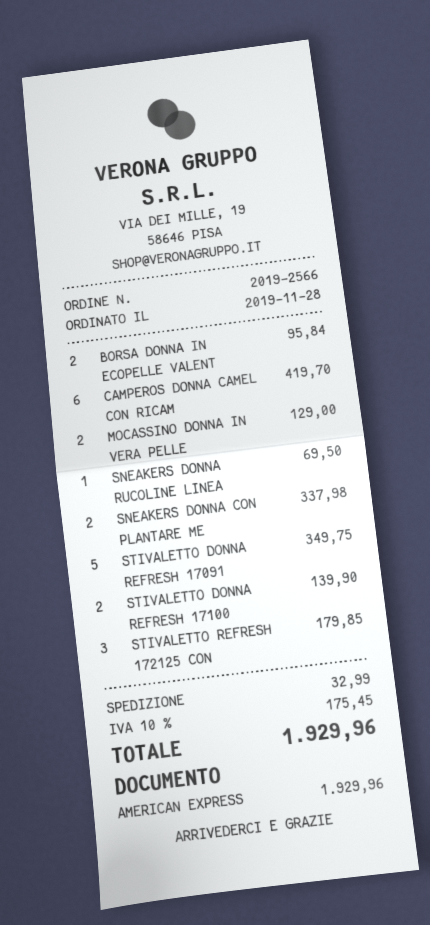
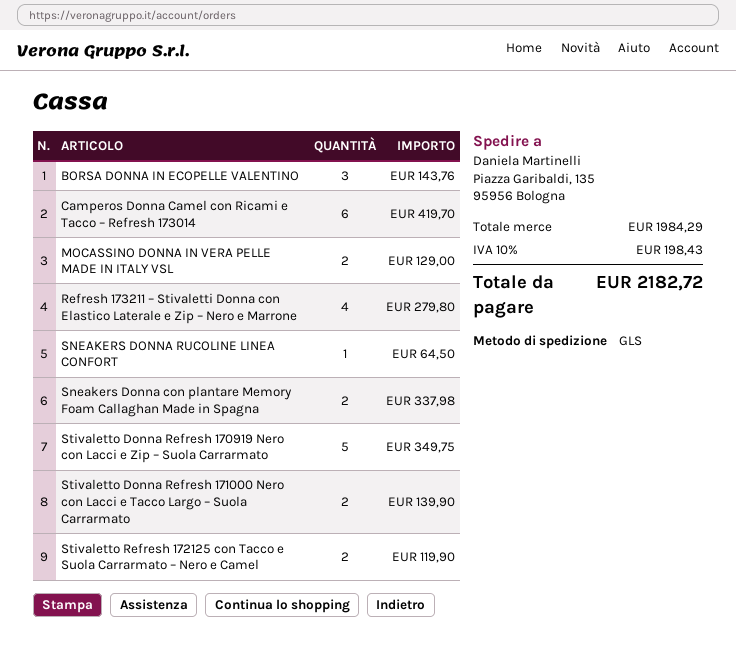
BORSA DONNA IN ECOPELLE VALENT: 2 for 95.84 -> 3 for 143.76
SNEAKERS DONNA RUCOLINE LINEA: 1 for 69.50 -> 1 for 64.50
STIVALETTO REFRESH 172125 CON: 3 for 179.85 -> 2 for 119.90
Refresh 173211 – Stivaletti Donna con Elastico Laterale e Zip – Nero e Marrone: none -> 4 for 279.80
shipping: 32.99 -> none
tax: 10% = 175.45 -> 10% = 198.43
total: 1929.96 -> 2182.72

